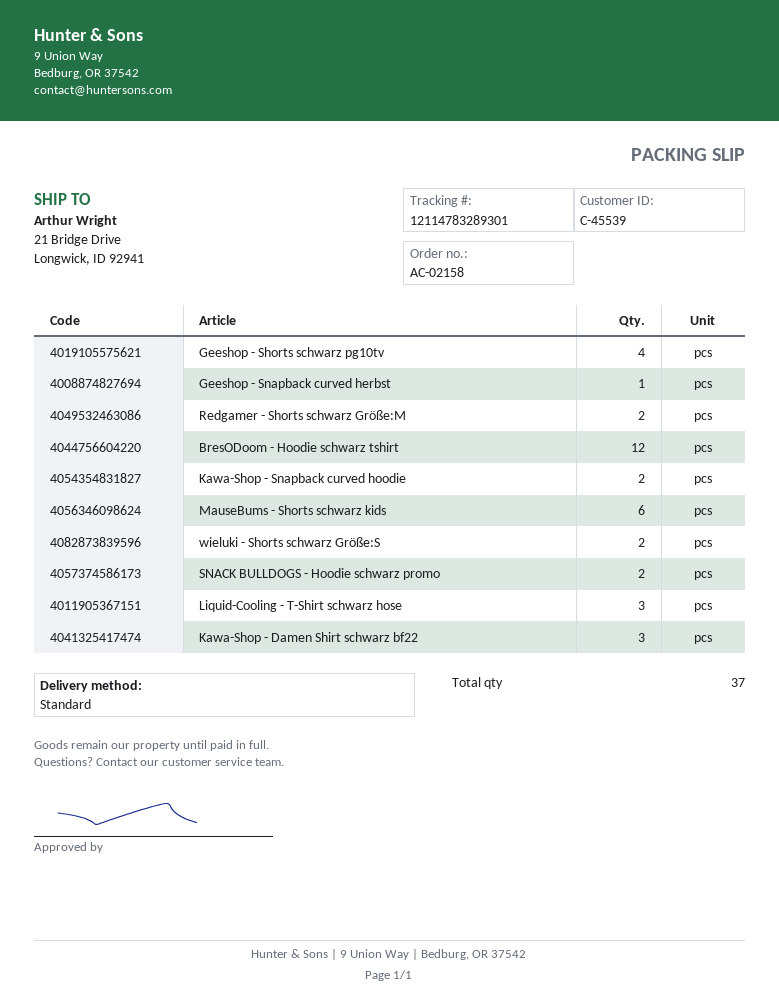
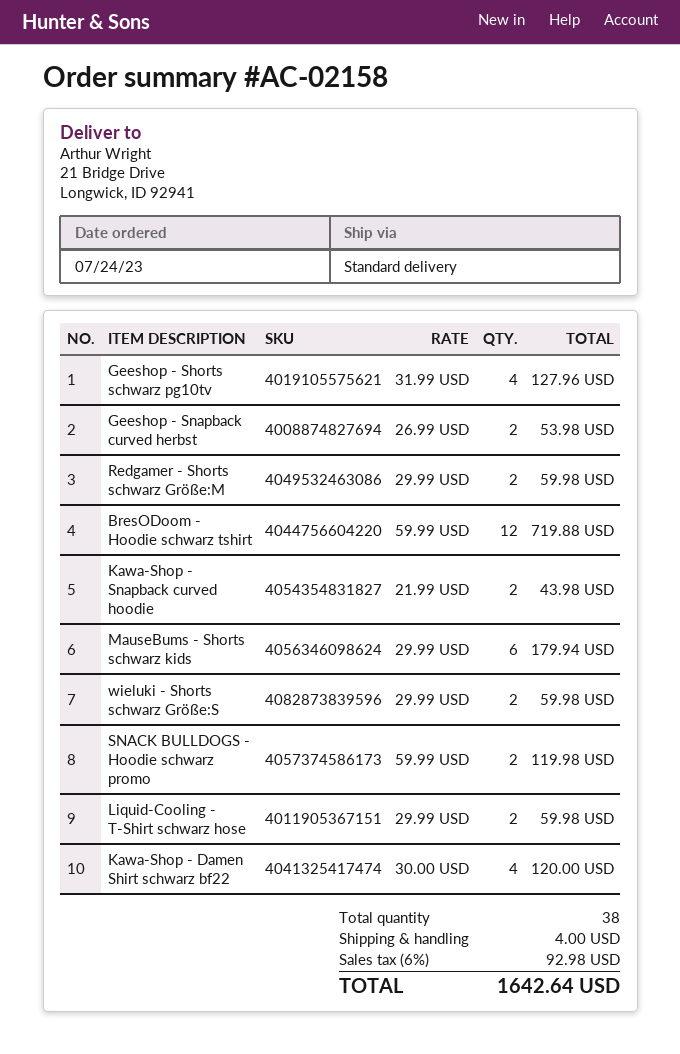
Geeshop - Snapback curved herbst: 1 -> 2
Liquid-Cooling - T-Shirt schwarz hose: 3 -> 2
Kawa-Shop - Damen Shirt schwarz bf22: 3 -> 4
total quantity: 37 -> 38

